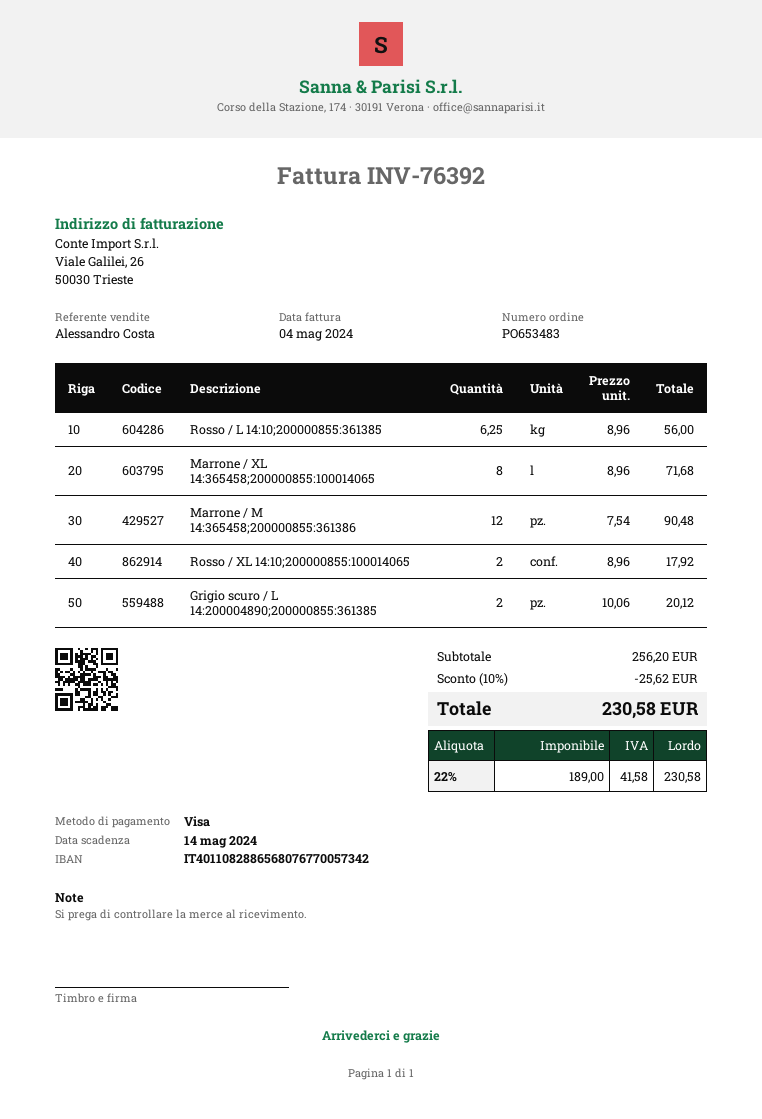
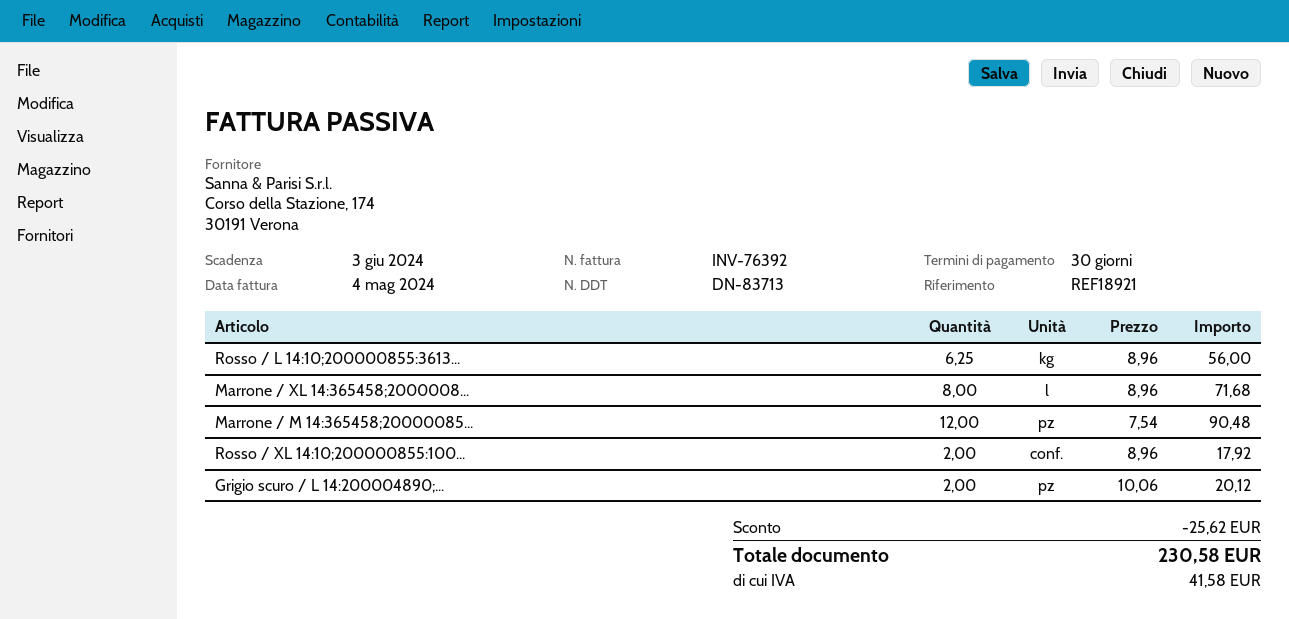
due date: 2024-05-14 -> 2024-06-03

